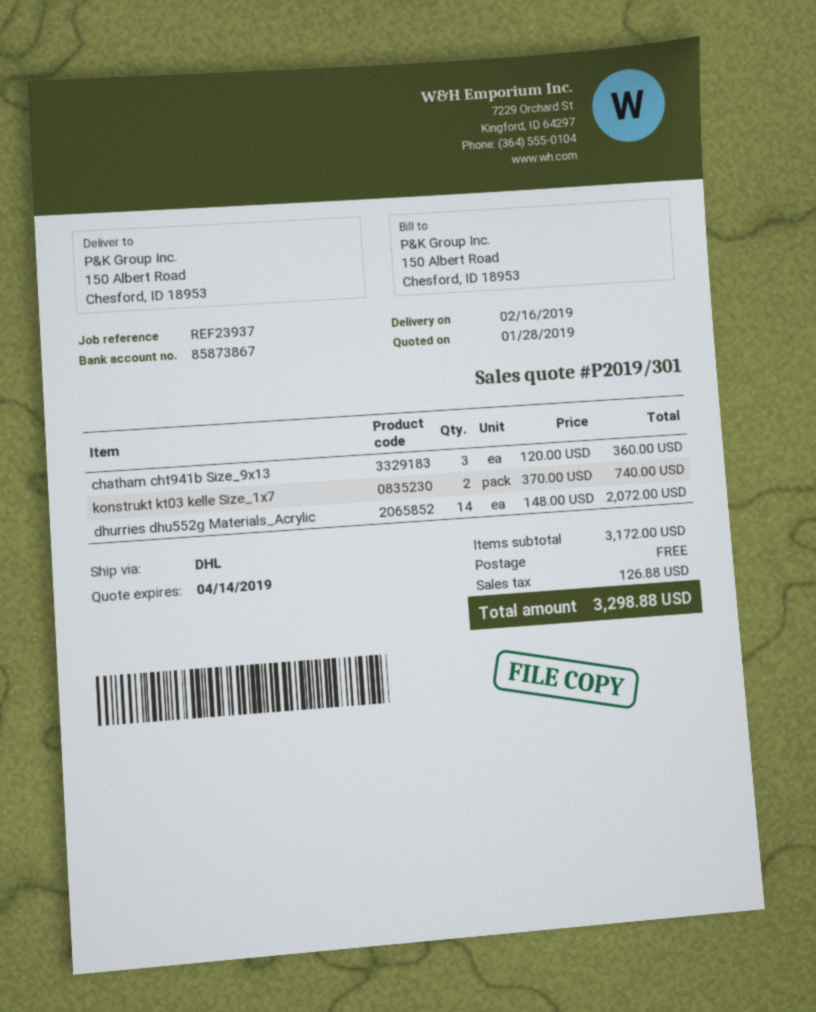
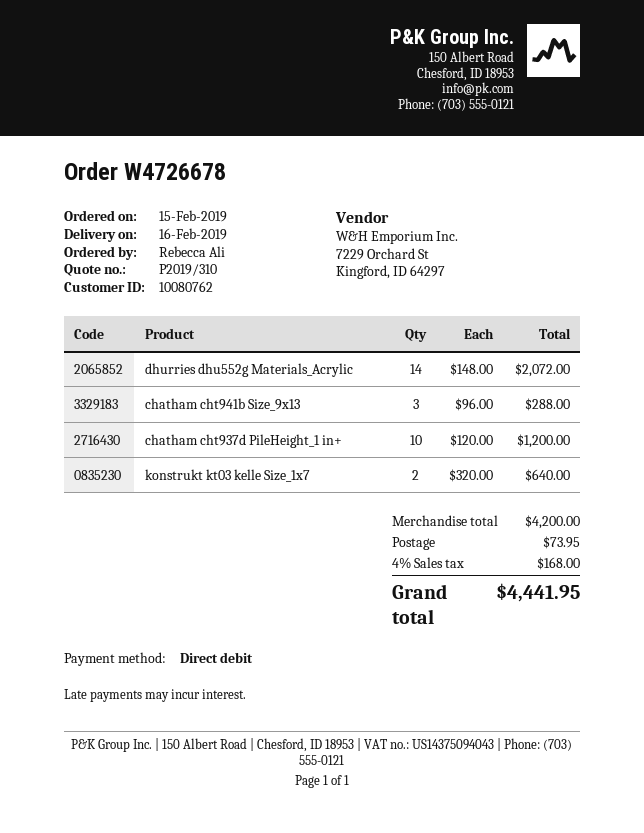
quote number: P2019/301 -> P2019/310
chatham cht941b Size_9x13: 3 x 120.00 = 360.00 -> 3 x 96.00 = 288.00
konstrukt kt03 kelle Size_1x7: 2 x 370.00 = 740.00 -> 2 x 320.00 = 640.00
chatham cht937d PileHeight_1 in+: none -> 10 x 120.00 = 1200.00
subtotal: 3172.00 -> 4200.00
shipping: 0.00 -> 73.95
tax: 126.88 -> 168.00
total: 3298.88 -> 4441.95

